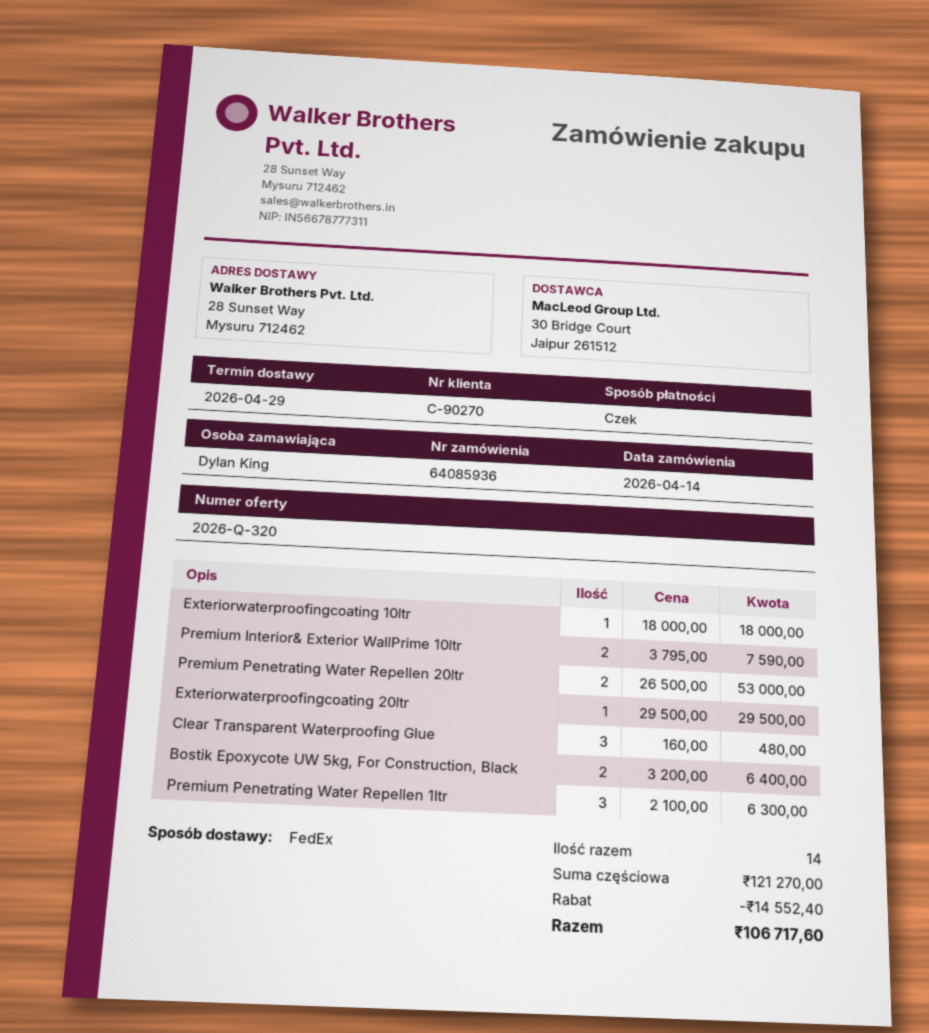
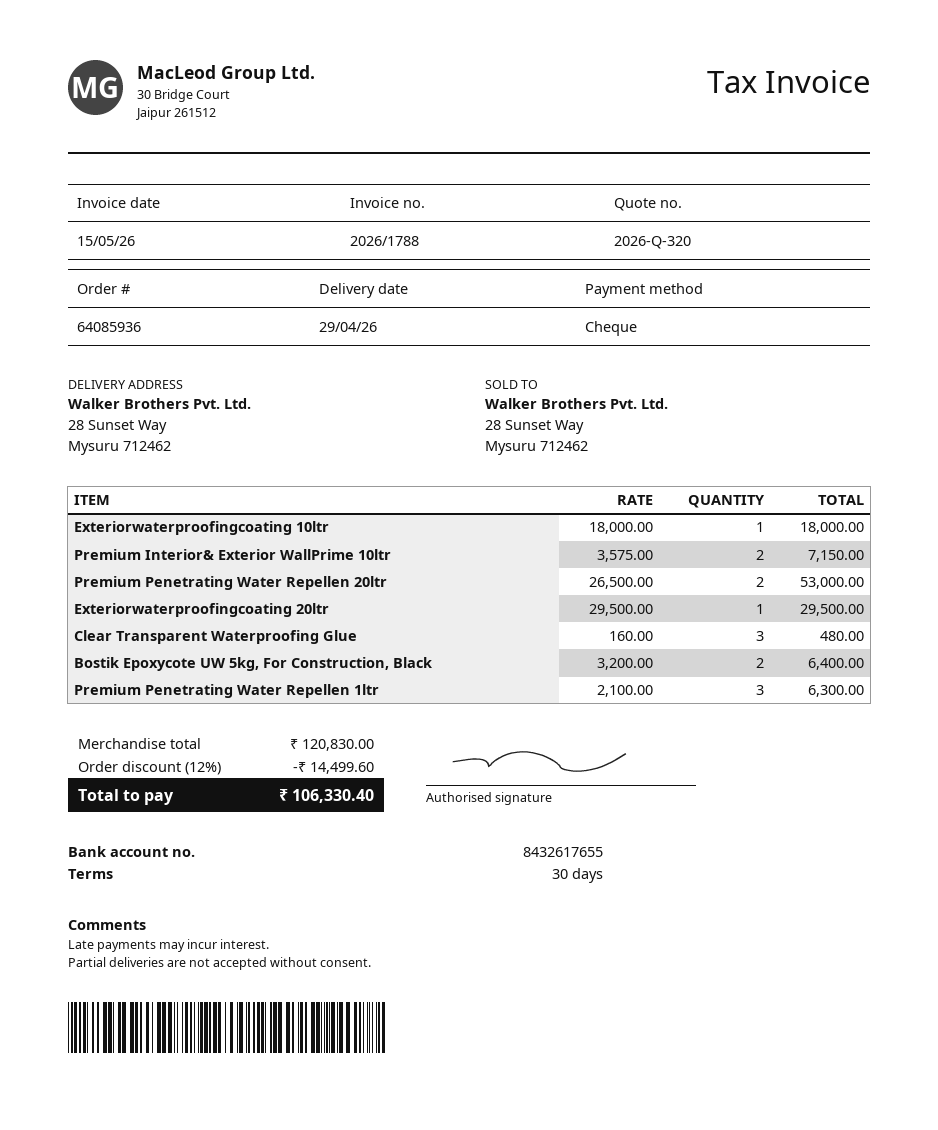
Premium Interior& Exterior WallPrime 10ltr: 2 x 3795.00 = 7590.00 -> 2 x 3575.00 = 7150.00
subtotal: 121270.00 -> 120830.00
discount: 14552.40 -> 14499.60
total: 106717.60 -> 106330.40

